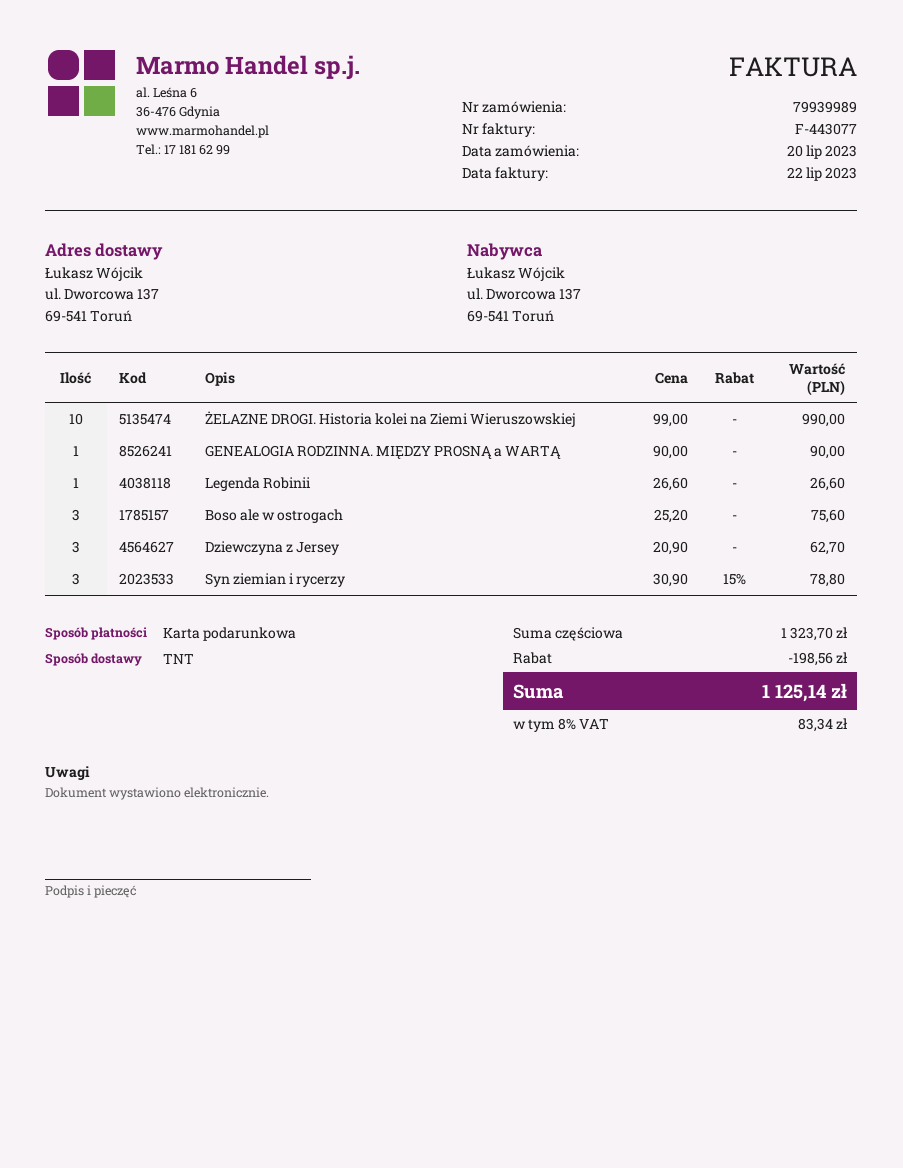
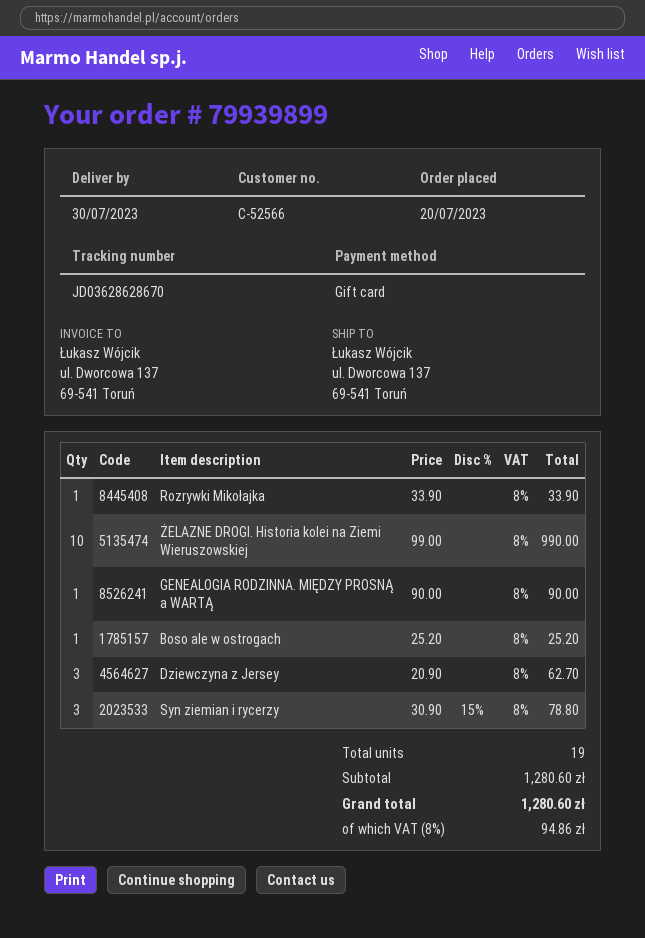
order number: 79939989 -> 79939899
Legenda Robinii: 1 x 26.60 = 26.60 -> none
Boso ale w ostrogach: 3 x 25.20 = 75.60 -> 1 x 25.20 = 25.20
Rozrywki Mikołajka: none -> 1 x 33.90 = 33.90
subtotal: 1323.70 -> 1280.60
discount: 198.56 -> none
tax: 8% = 83.34 -> 8% = 94.86
total: 1125.14 -> 1280.60

